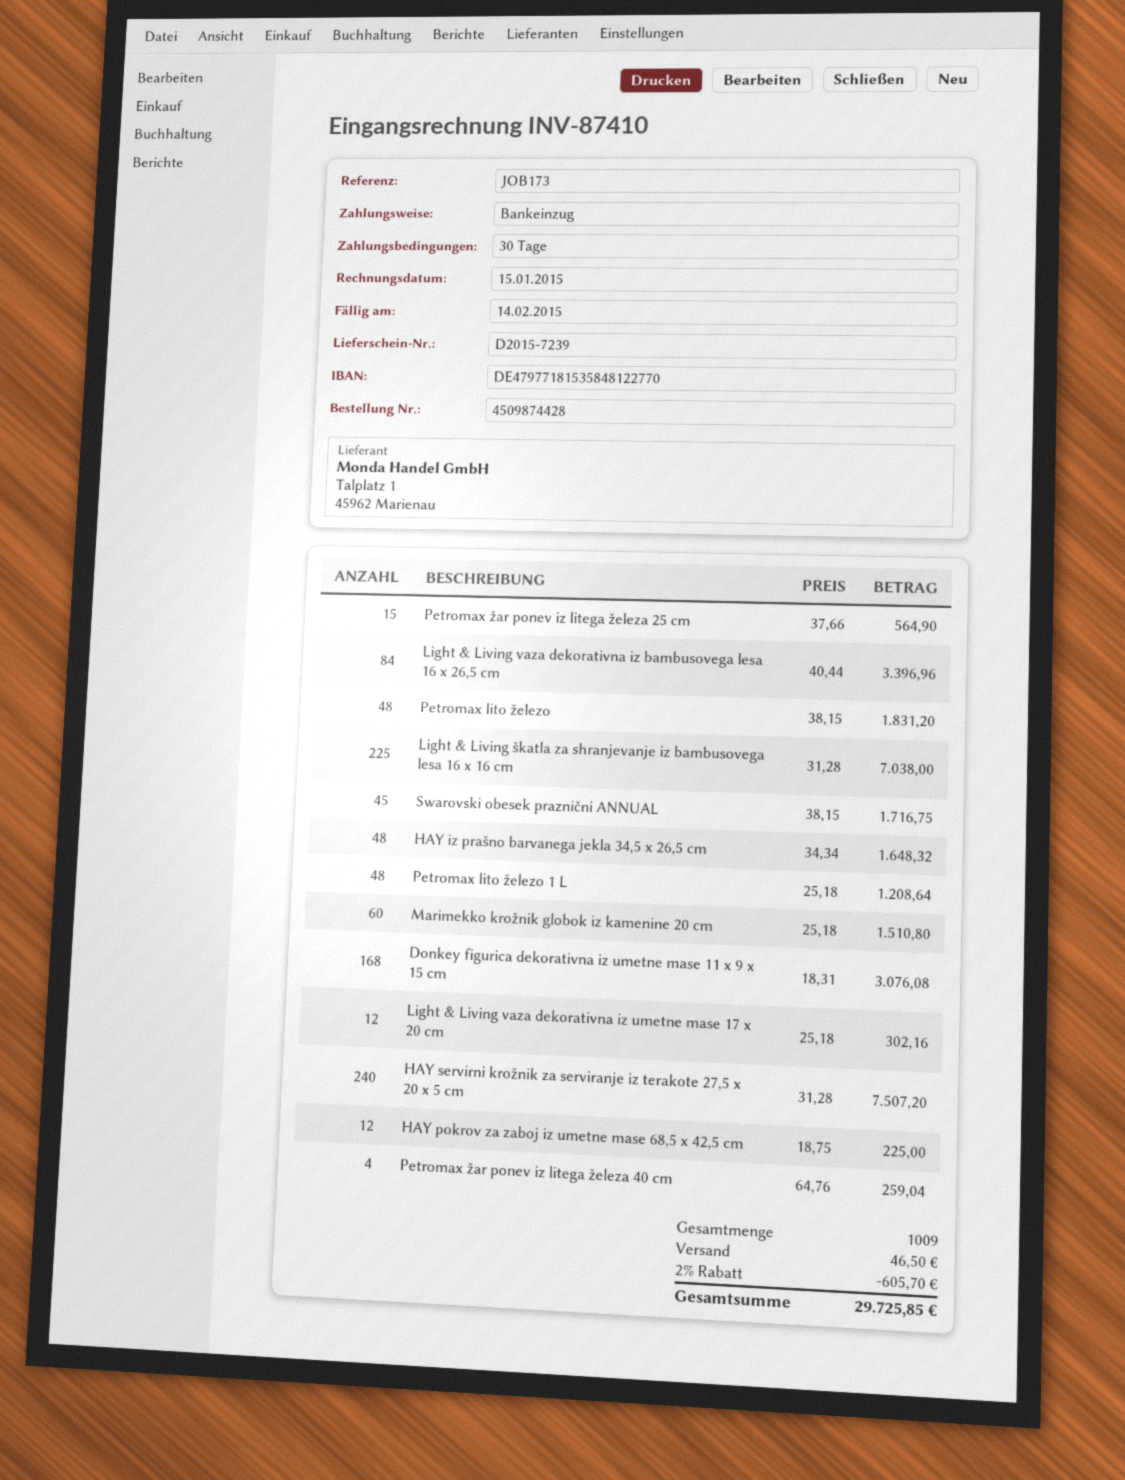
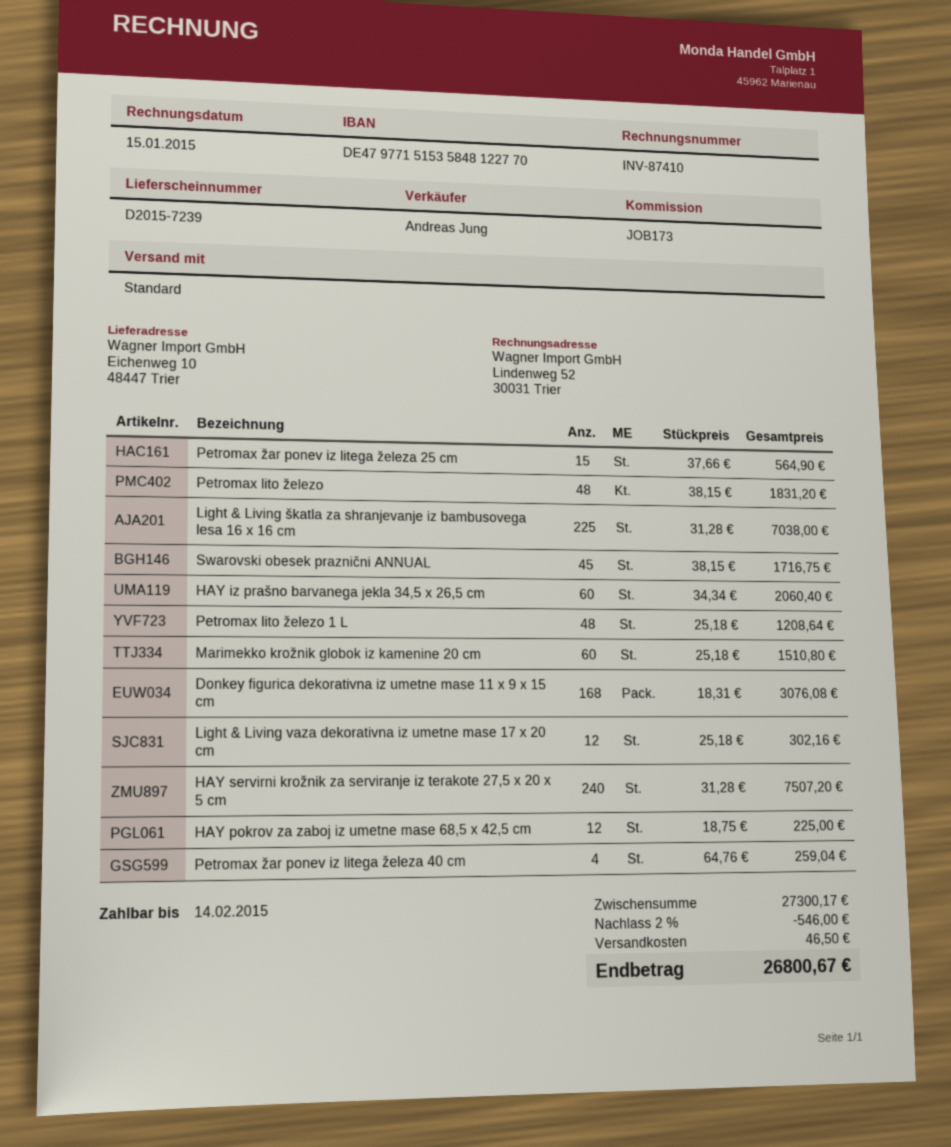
bank account: DE47977181535848122770 -> DE47977151535848122770
Light & Living vaza dekorativna iz bambusovega lesa 16 x 26,5 cm: 84 x 40.44 = 3396.96 -> none
HAY iz prašno barvanega jekla 34,5 x 26,5 cm: 48 x 34.34 = 1648.32 -> 60 x 34.34 = 2060.40
discount: 2% = 605.70 -> 2% = 546.00
total: 29725.85 -> 26800.67

